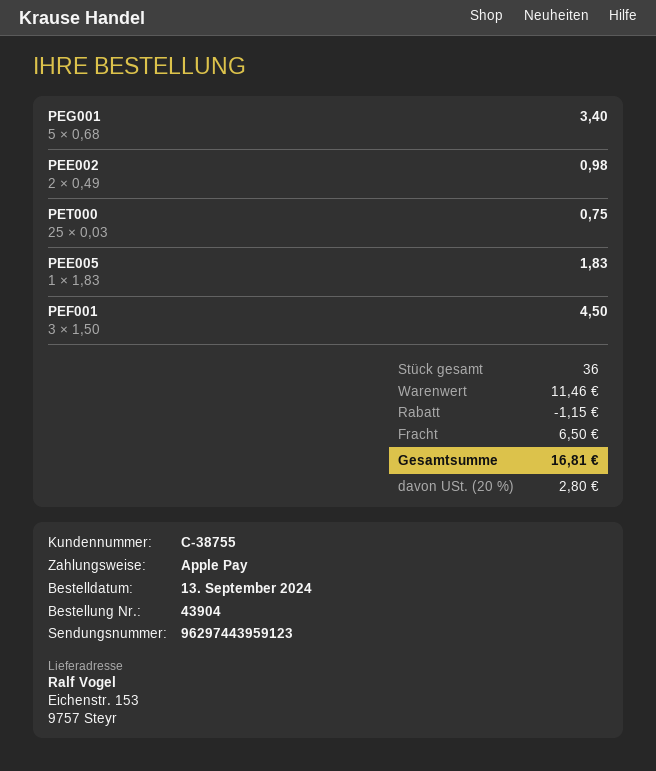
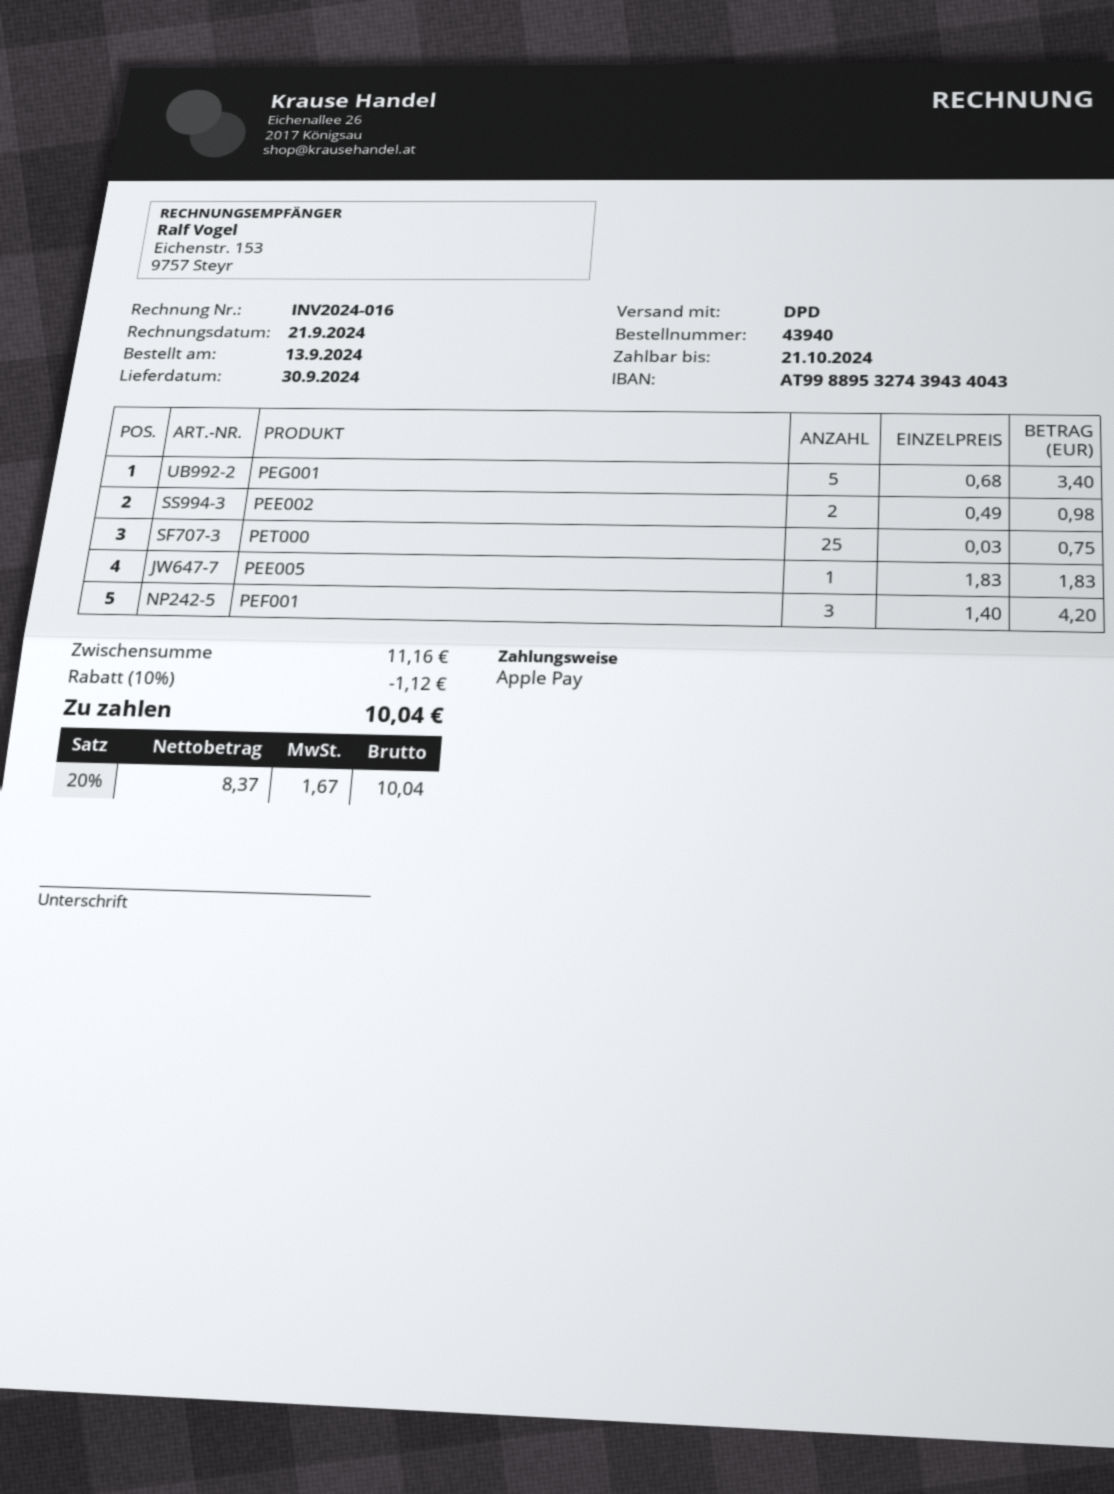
order number: 43904 -> 43940
PEF001: 3 x 1.50 = 4.50 -> 3 x 1.40 = 4.20
subtotal: 11.46 -> 11.16
discount: 1.15 -> 1.12
shipping: 6.50 -> none
tax: 20% = 2.80 -> 20% = 1.67
total: 16.81 -> 10.04

